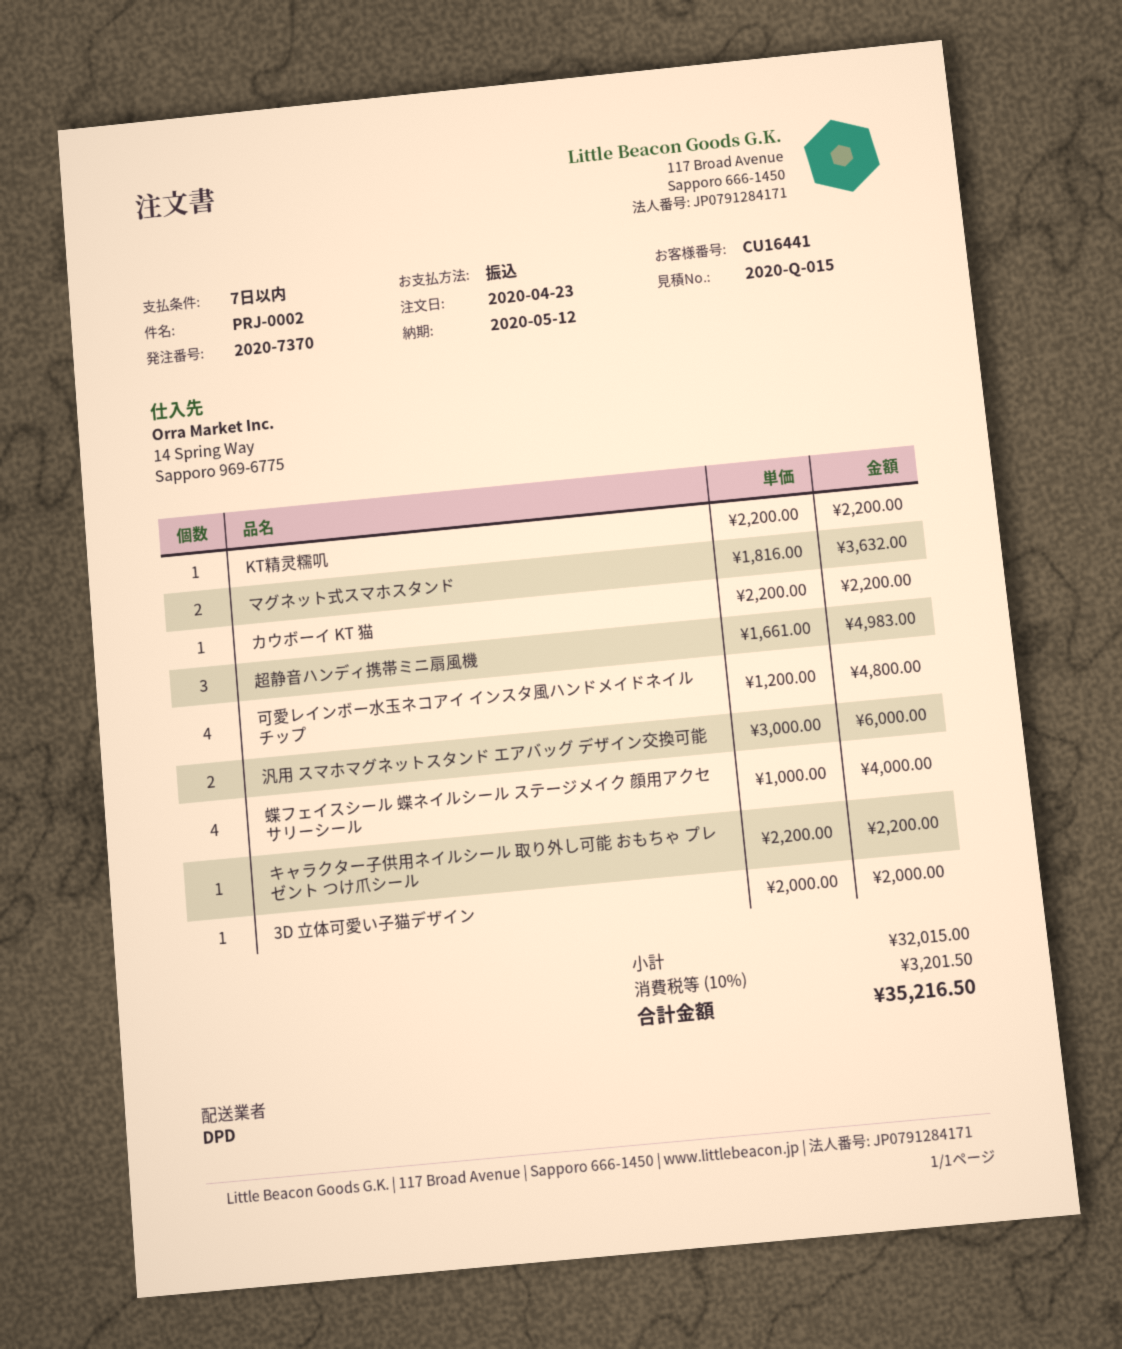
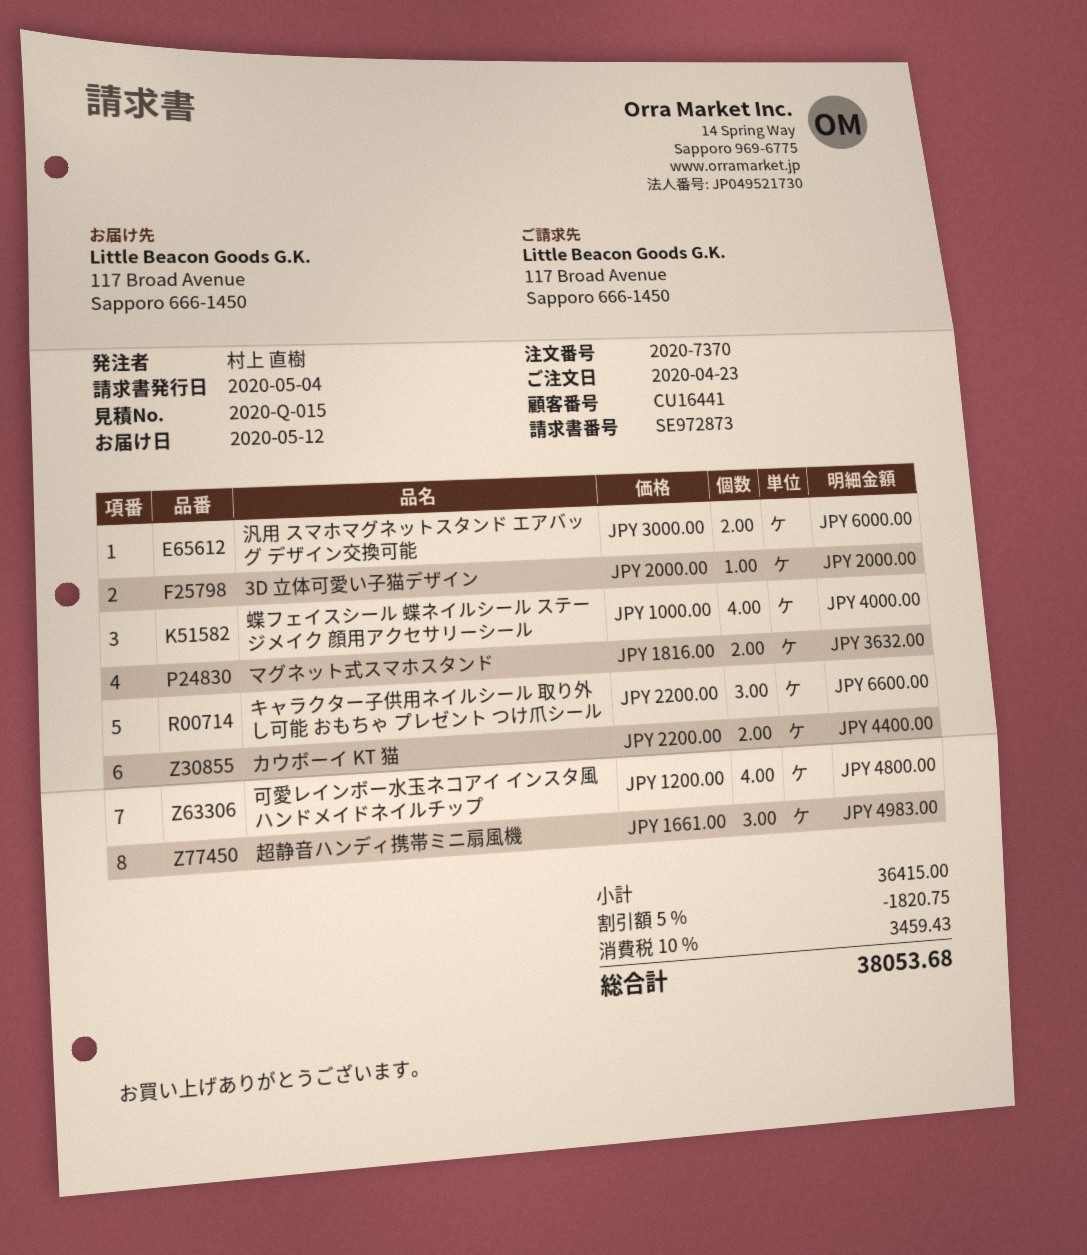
KT精灵糯叽: 1 x 2200.00 = 2200.00 -> none
カウボーイ KT 猫: 1 x 2200.00 = 2200.00 -> 2 x 2200.00 = 4400.00
キャラクター子供用ネイルシール 取り外し可能 おもちゃ プレゼント つけ爪シール: 1 x 2200.00 = 2200.00 -> 3 x 2200.00 = 6600.00
subtotal: 32015.00 -> 36415.00
discount: none -> 5% = 1820.75
tax: 10% = 3201.50 -> 10% = 3459.43
total: 35216.50 -> 38053.68

